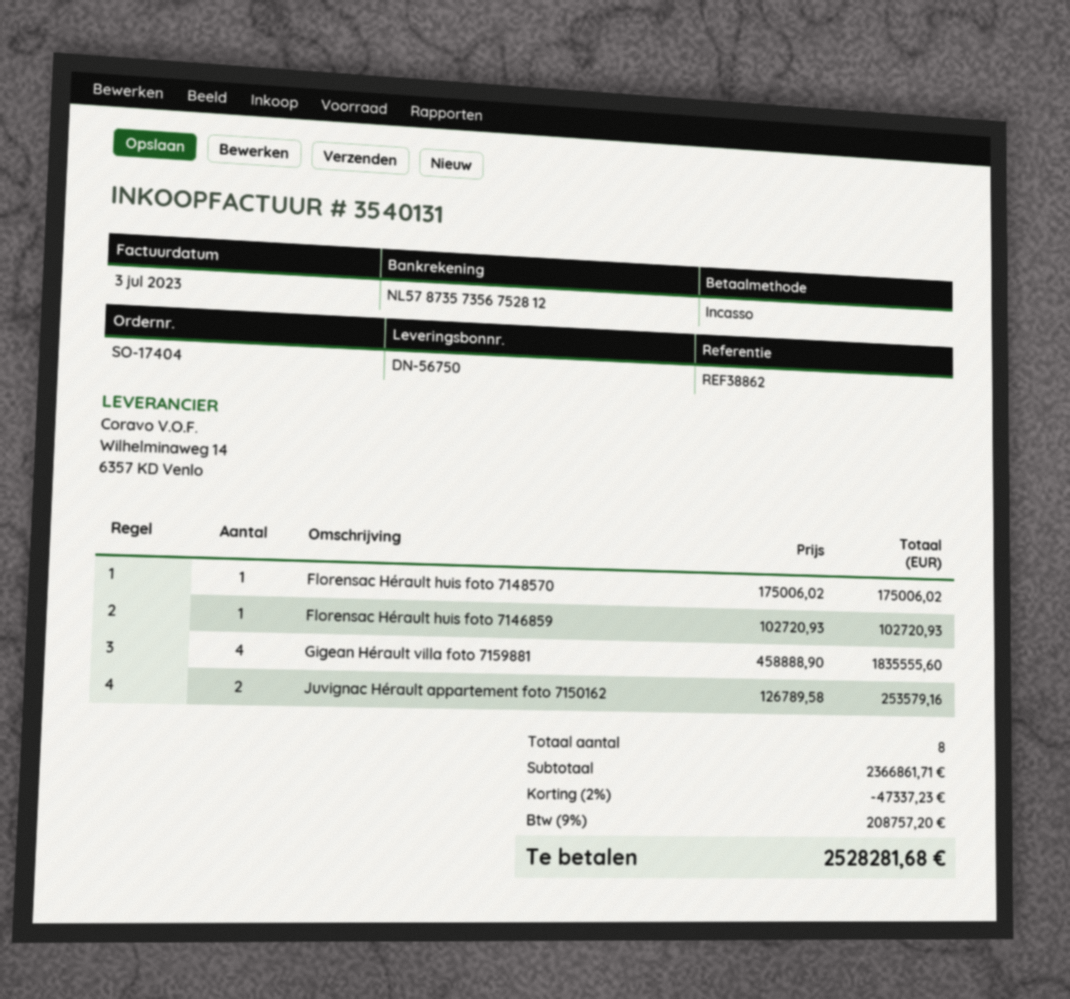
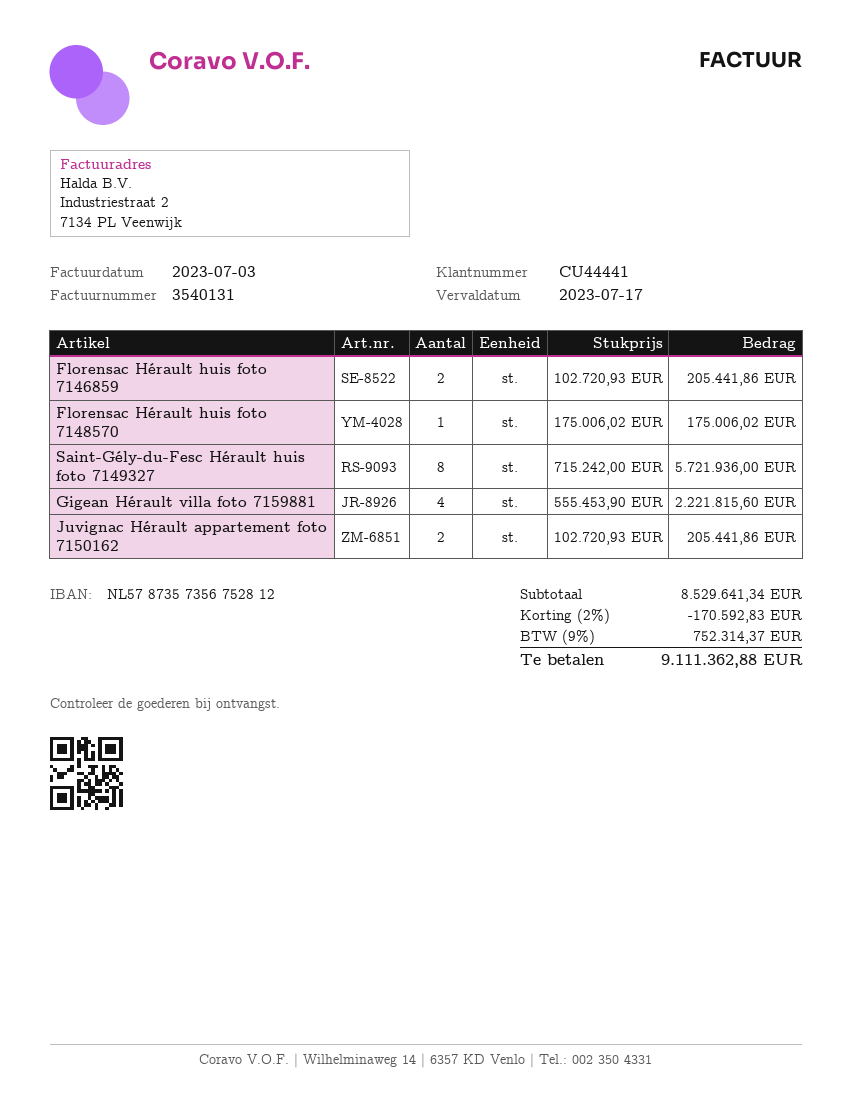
Florensac Hérault huis foto 7146859: 1 x 102720.93 = 102720.93 -> 2 x 102720.93 = 205441.86
Gigean Hérault villa foto 7159881: 4 x 458888.90 = 1835555.60 -> 4 x 555453.90 = 2221815.60
Juvignac Hérault appartement foto 7150162: 2 x 126789.58 = 253579.16 -> 2 x 102720.93 = 205441.86
Saint-Gély-du-Fesc Hérault huis foto 7149327: none -> 8 x 715242.00 = 5721936.00
subtotal: 2366861.71 -> 8529641.34
discount: 2% = 47337.23 -> 2% = 170592.83
tax: 9% = 208757.20 -> 9% = 752314.37
total: 2528281.68 -> 9111362.88

